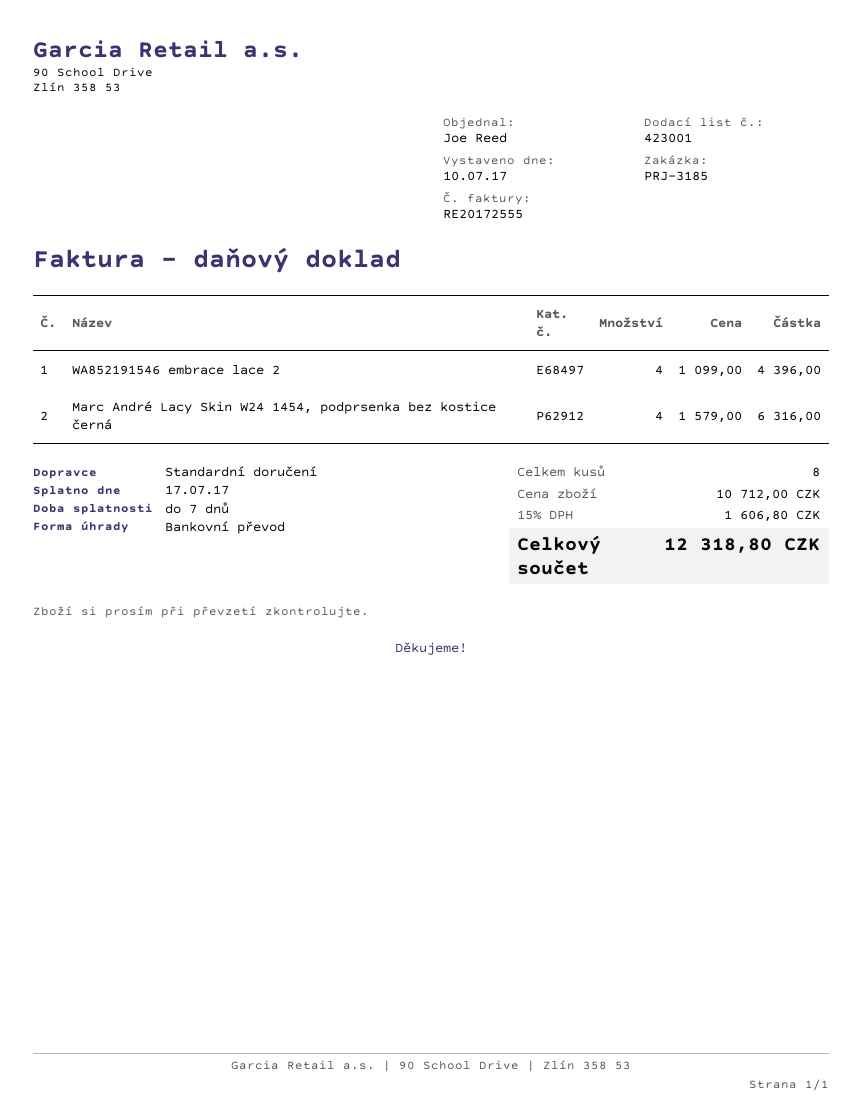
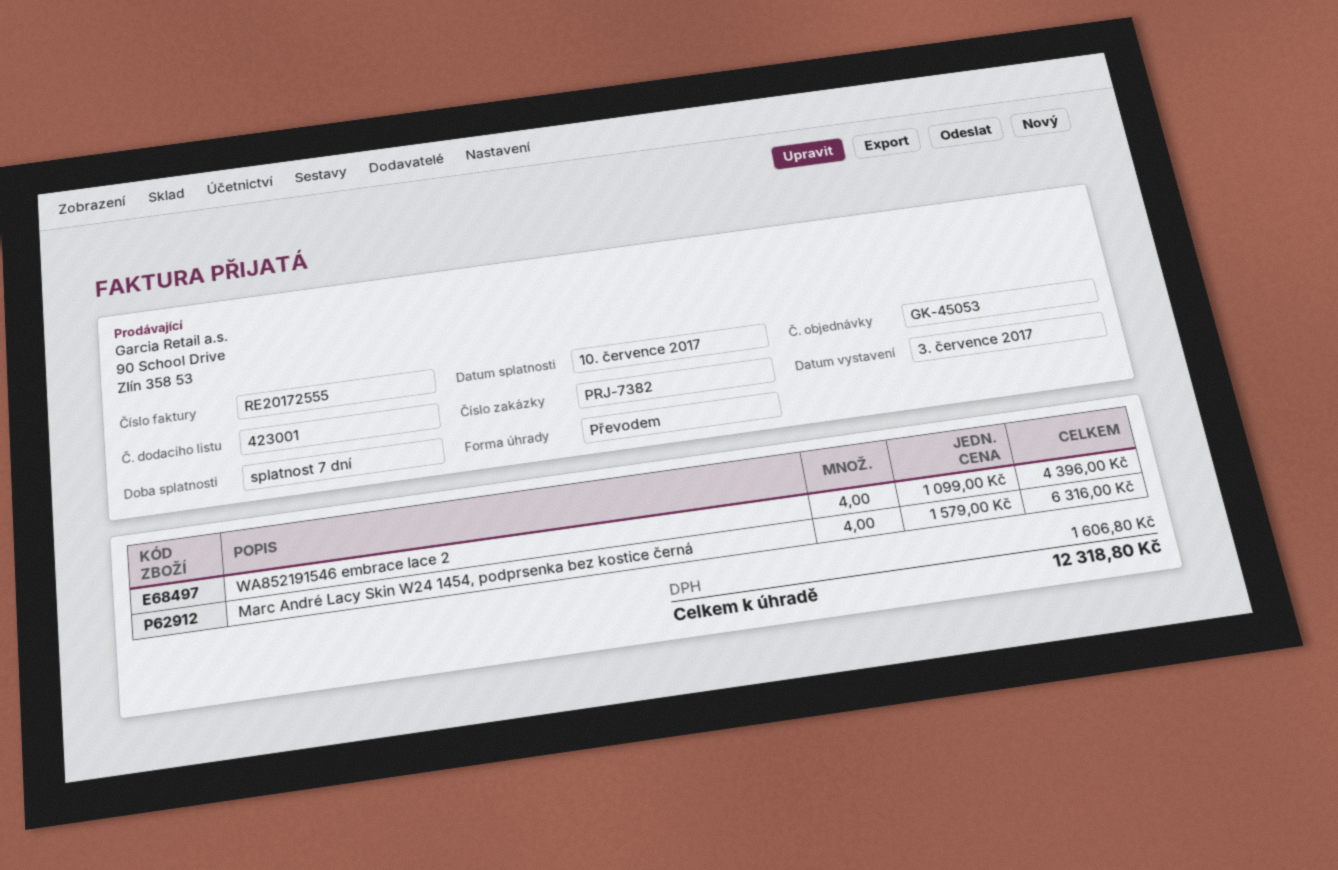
invoice date: 2017-07-10 -> 2017-07-03
due date: 2017-07-17 -> 2017-07-10
reference: PRJ-3185 -> PRJ-7382

